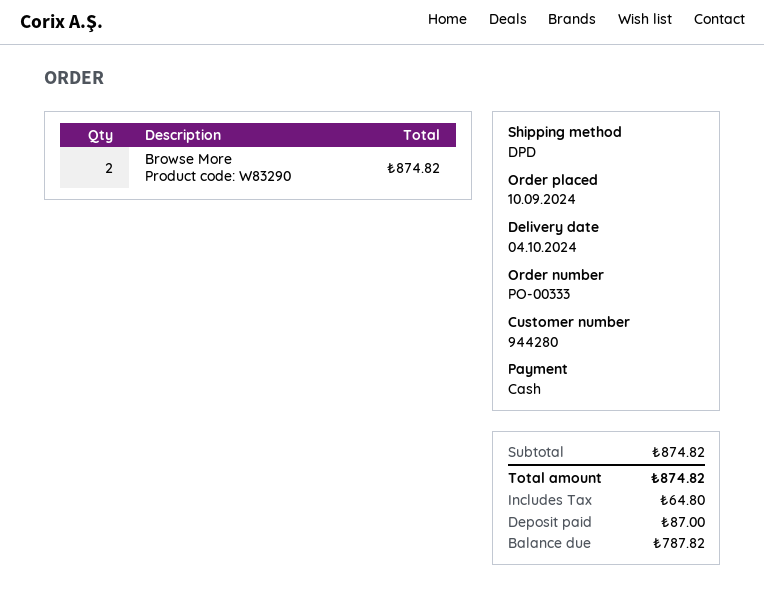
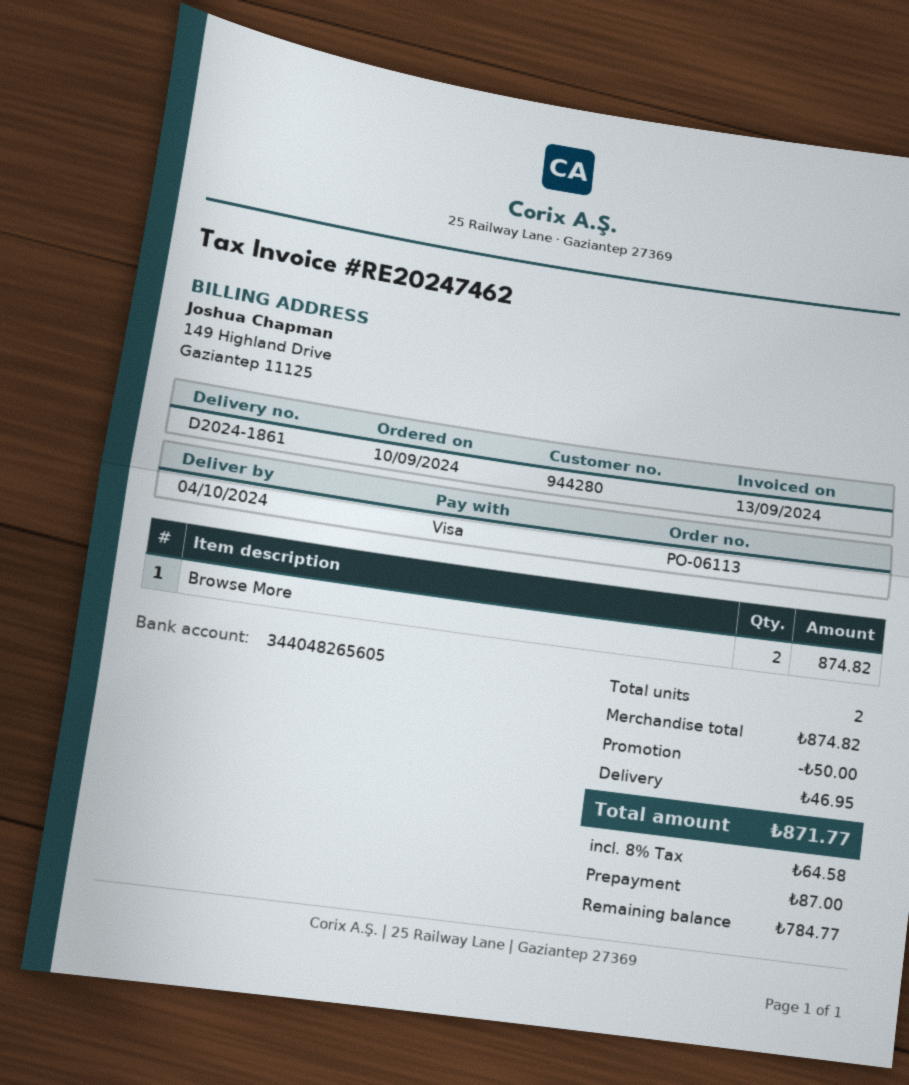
order number: PO-00333 -> PO-06113
payment method: cash -> Visa
discount: none -> 50.00
shipping: none -> 46.95
tax: 64.80 -> 64.58
total: 874.82 -> 871.77
balance: 787.82 -> 784.77

